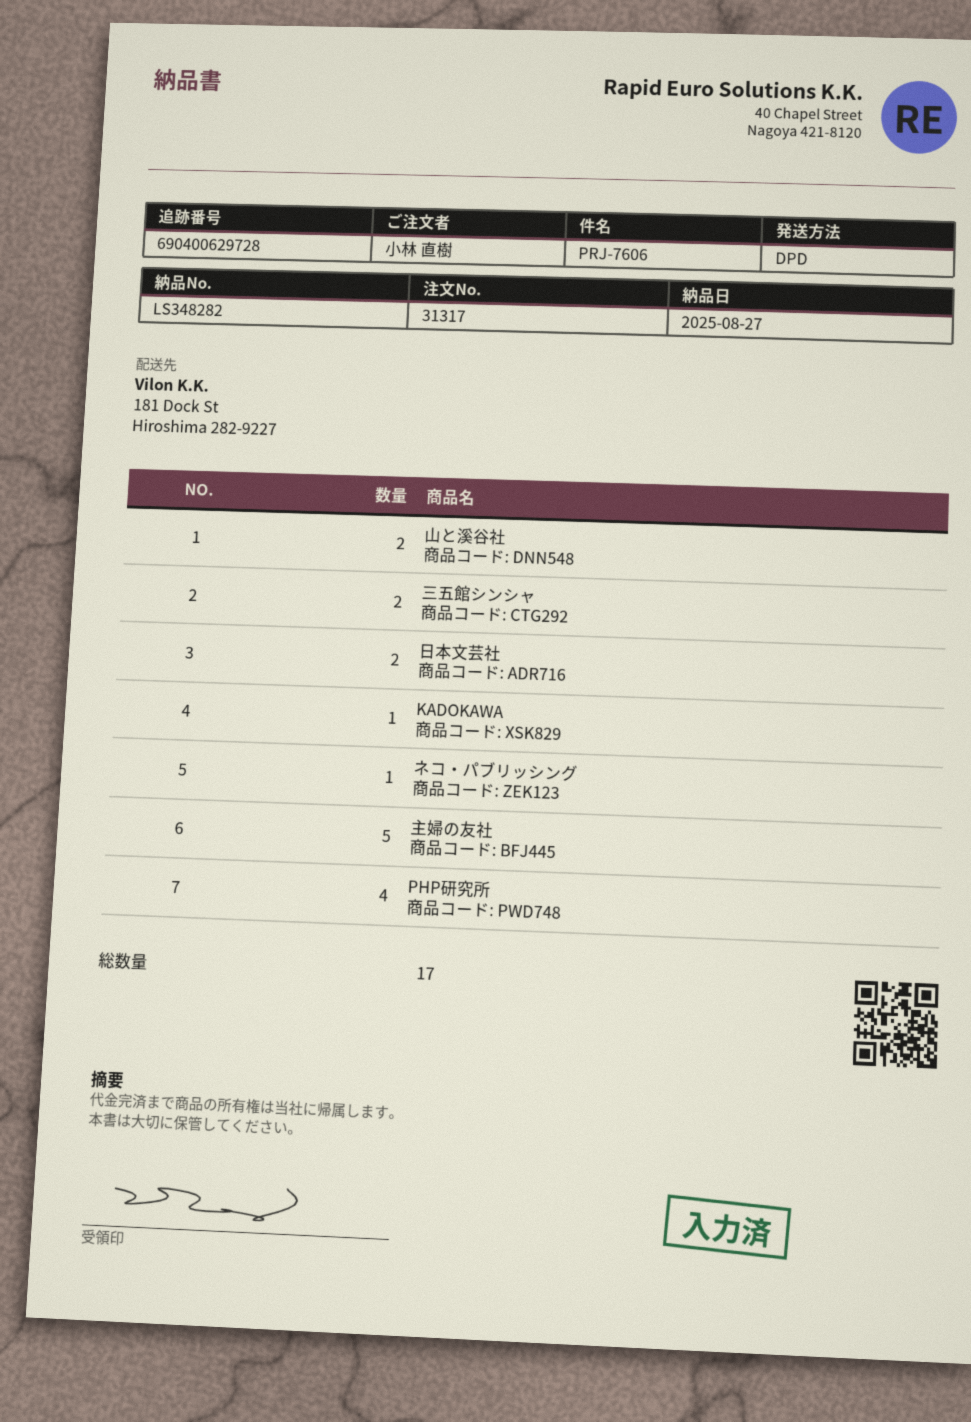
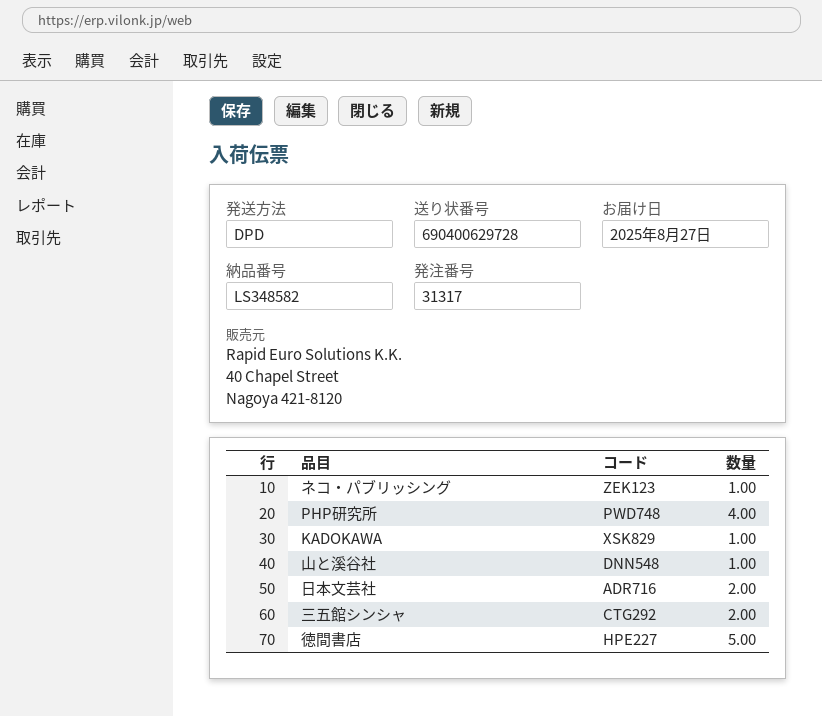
delivery note number: LS348282 -> LS348582
山と溪谷社: 2 -> 1
主婦の友社: 5 -> none
徳間書店: none -> 5

